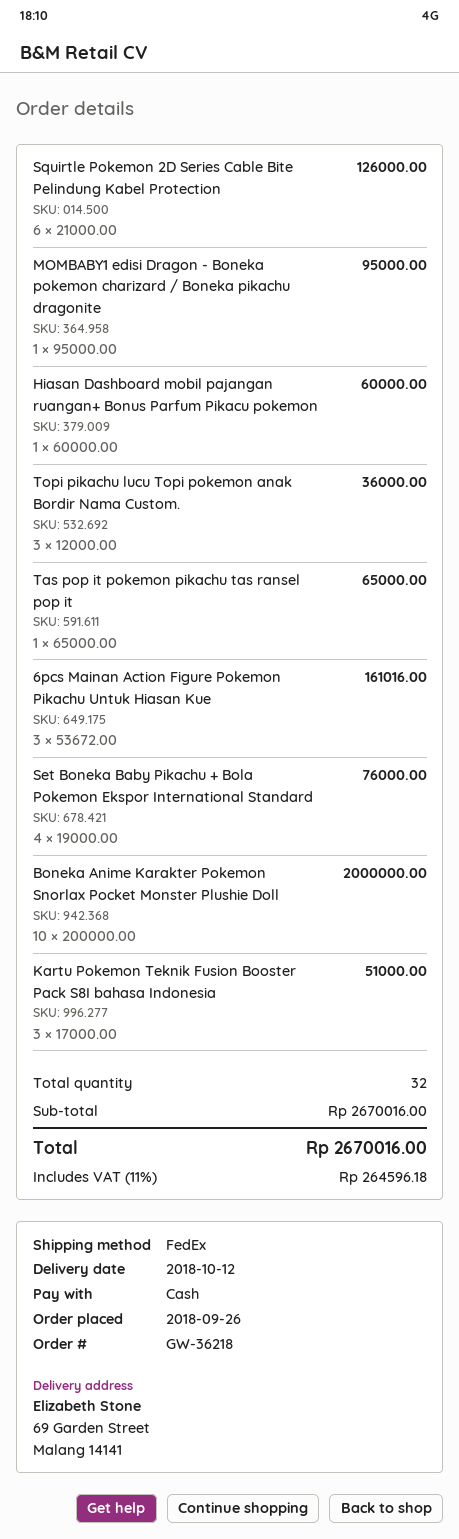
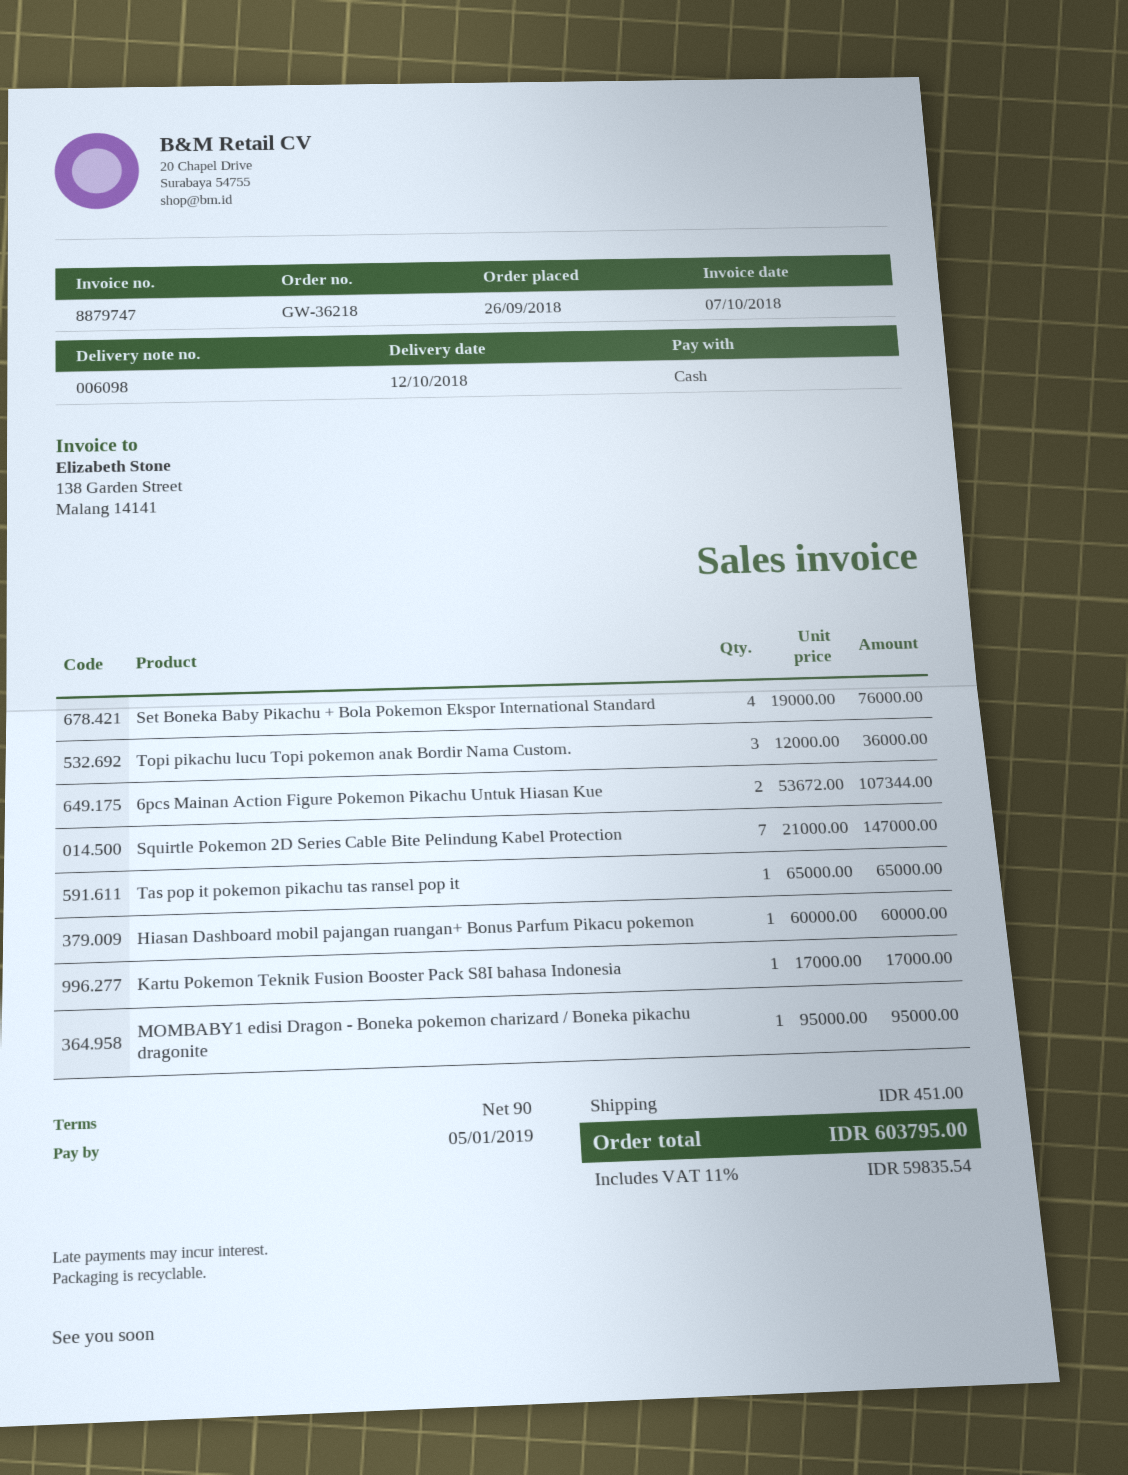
Squirtle Pokemon 2D Series Cable Bite Pelindung Kabel Protection: 6 x 21000.00 = 126000.00 -> 7 x 21000.00 = 147000.00
6pcs Mainan Action Figure Pokemon Pikachu Untuk Hiasan Kue: 3 x 53672.00 = 161016.00 -> 2 x 53672.00 = 107344.00
Boneka Anime Karakter Pokemon Snorlax Pocket Monster Plushie Doll: 10 x 200000.00 = 2000000.00 -> none
Kartu Pokemon Teknik Fusion Booster Pack S8I bahasa Indonesia: 3 x 17000.00 = 51000.00 -> 1 x 17000.00 = 17000.00
shipping: none -> 451.00
tax: 11% = 264596.18 -> 11% = 59835.54
total: 2670016.00 -> 603795.00

